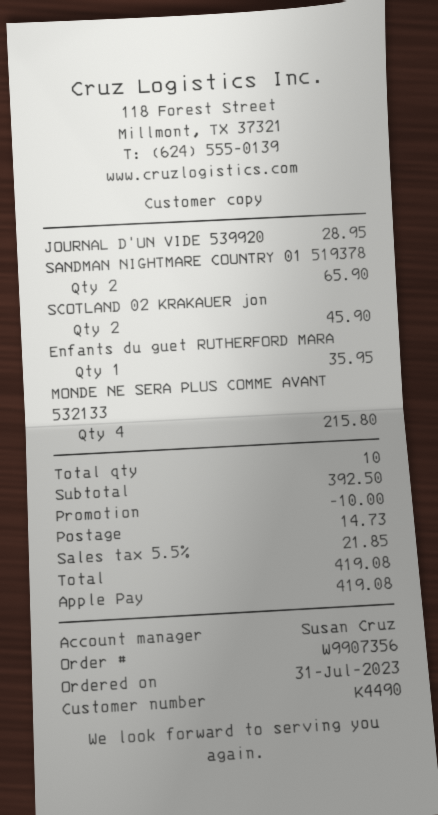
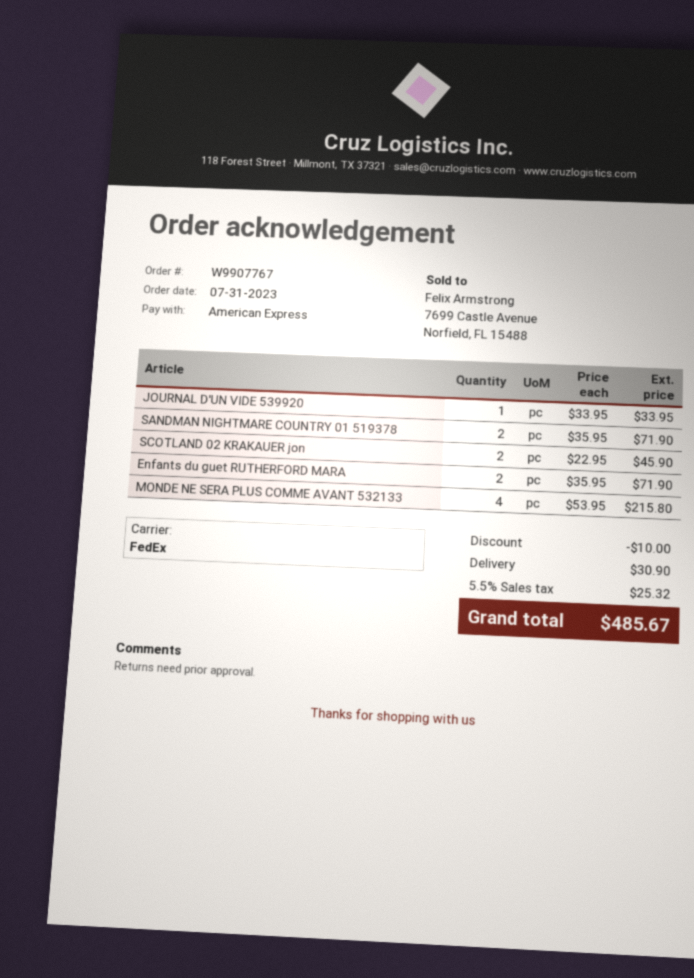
order number: W9907356 -> W9907767
payment method: Apple Pay -> American Express
JOURNAL D'UN VIDE 539920: 1 for 28.95 -> 1 for 33.95
SANDMAN NIGHTMARE COUNTRY 01 519378: 2 for 65.90 -> 2 for 71.90
Enfants du guet RUTHERFORD MARA: 1 for 35.95 -> 2 for 71.90
shipping: 14.73 -> 30.90
tax: 5.5% = 21.85 -> 5.5% = 25.32
total: 419.08 -> 485.67

